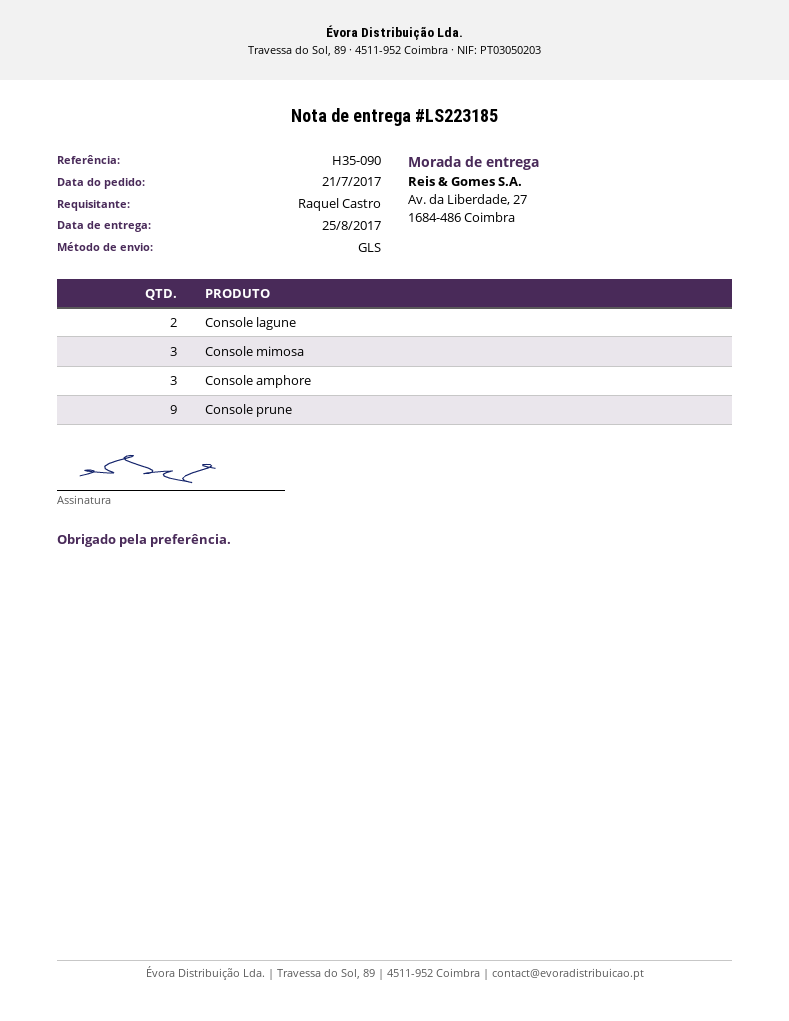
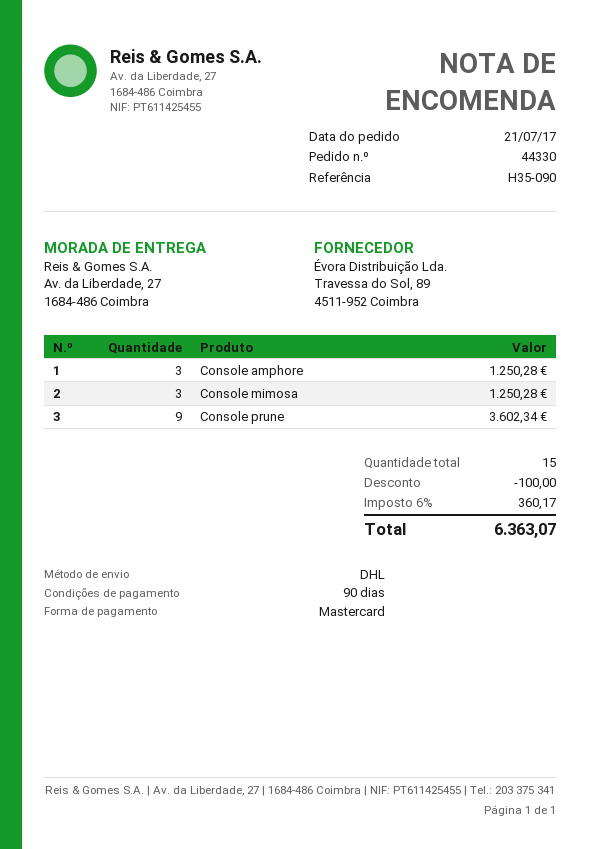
shipping method: GLS -> DHL
Console lagune: 2 -> none

